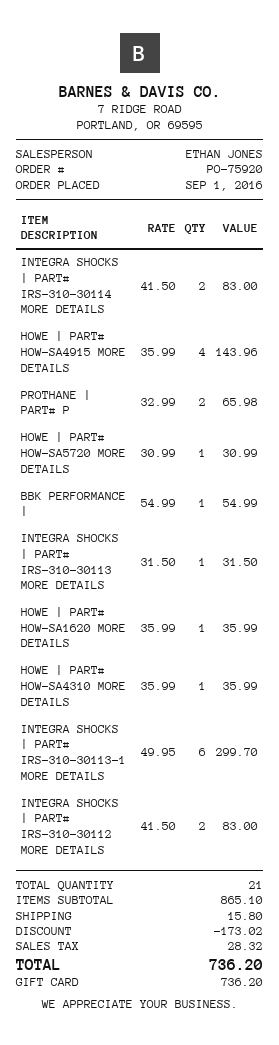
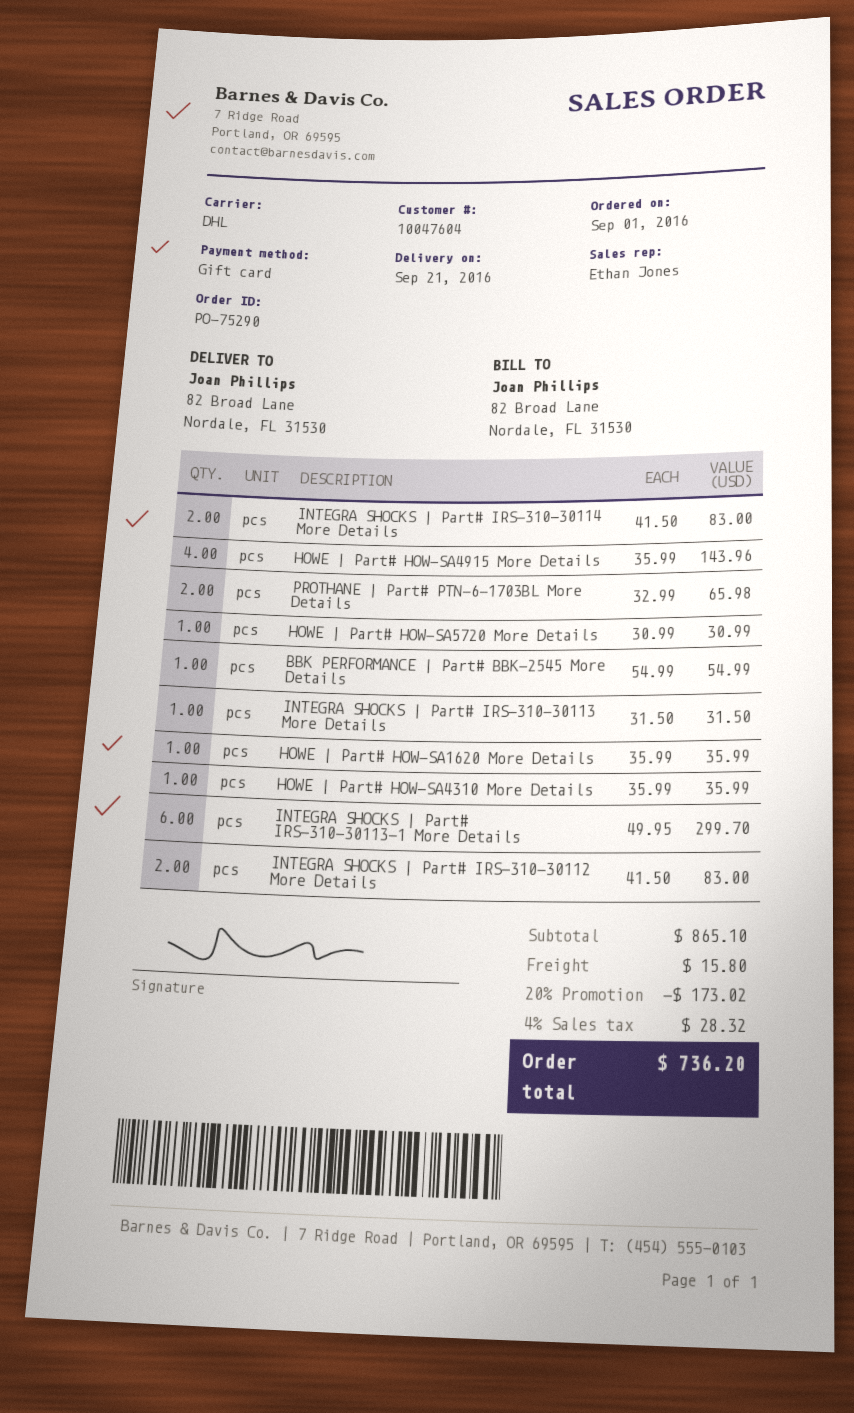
order number: PO-75920 -> PO-75290

